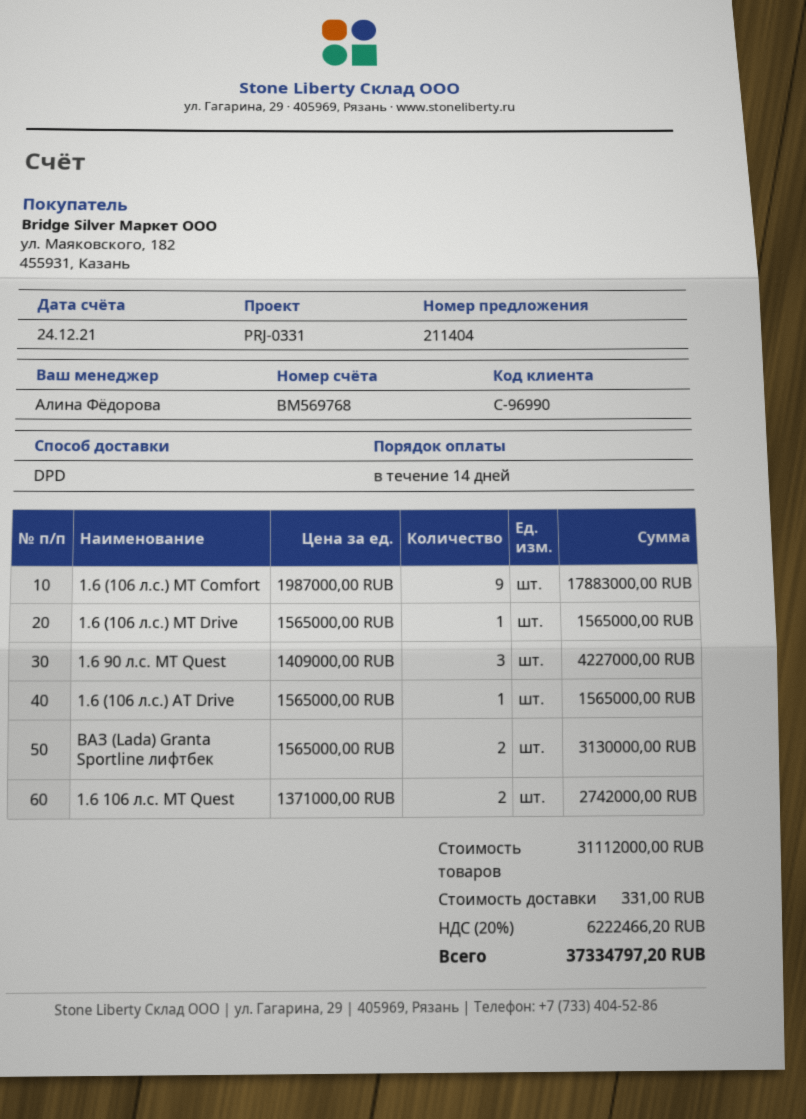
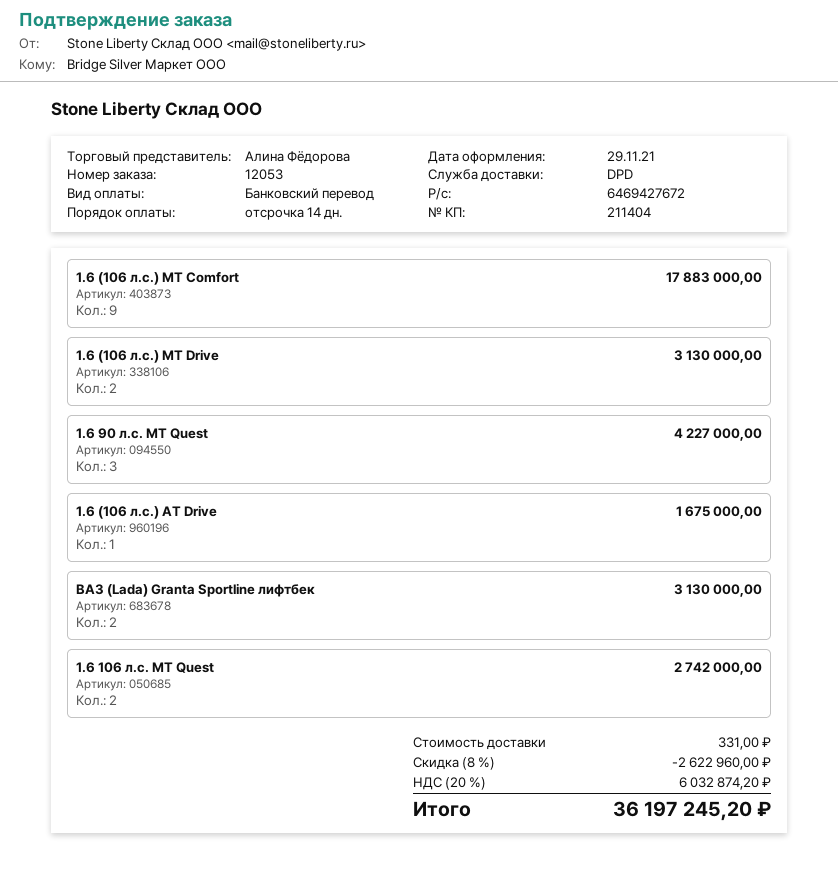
1.6 (106 л.с.) MT Drive: 1 for 1565000.00 -> 2 for 3130000.00
1.6 (106 л.с.) AT Drive: 1 for 1565000.00 -> 1 for 1675000.00
discount: none -> 8% = 2622960.00
tax: 20% = 6222466.20 -> 20% = 6032874.20
total: 37334797.20 -> 36197245.20

